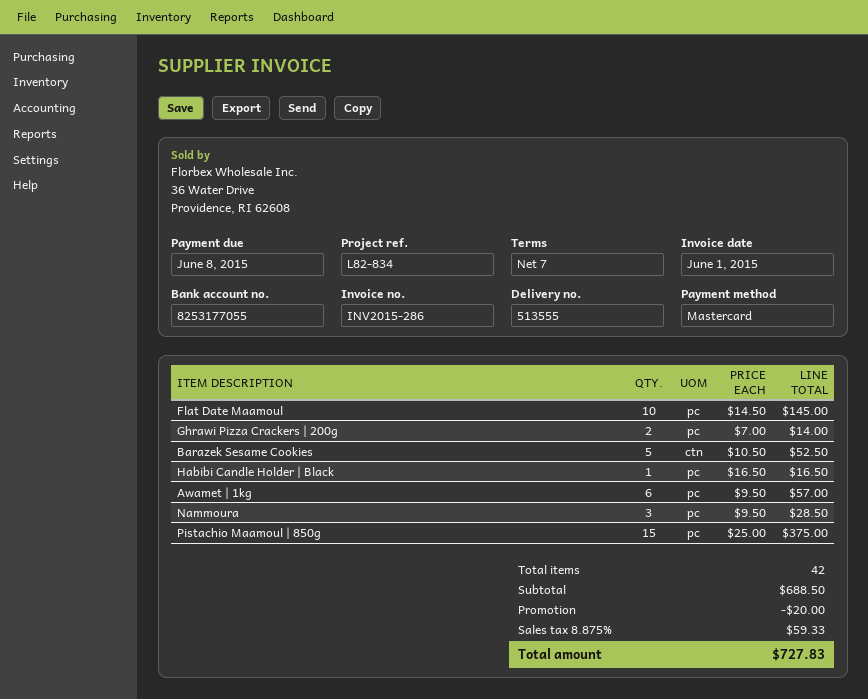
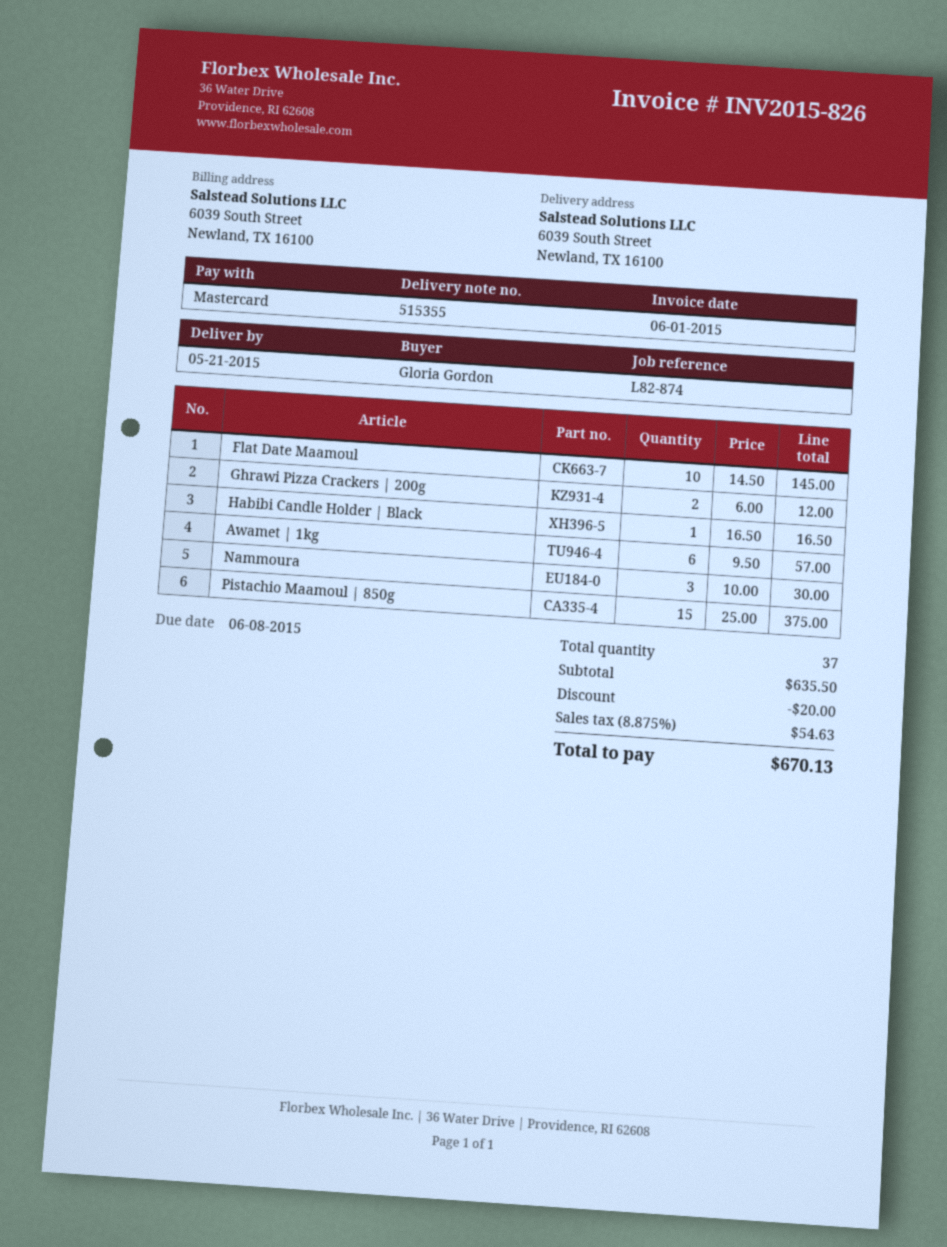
delivery note number: 513555 -> 515355
invoice number: INV2015-286 -> INV2015-826
reference: L82-834 -> L82-874
Ghrawi Pizza Crackers | 200g: 2 x 7.00 = 14.00 -> 2 x 6.00 = 12.00
Barazek Sesame Cookies: 5 x 10.50 = 52.50 -> none
Nammoura: 3 x 9.50 = 28.50 -> 3 x 10.00 = 30.00
total quantity: 42 -> 37
subtotal: 688.50 -> 635.50
tax: 8.875% = 59.33 -> 8.875% = 54.63
total: 727.83 -> 670.13

